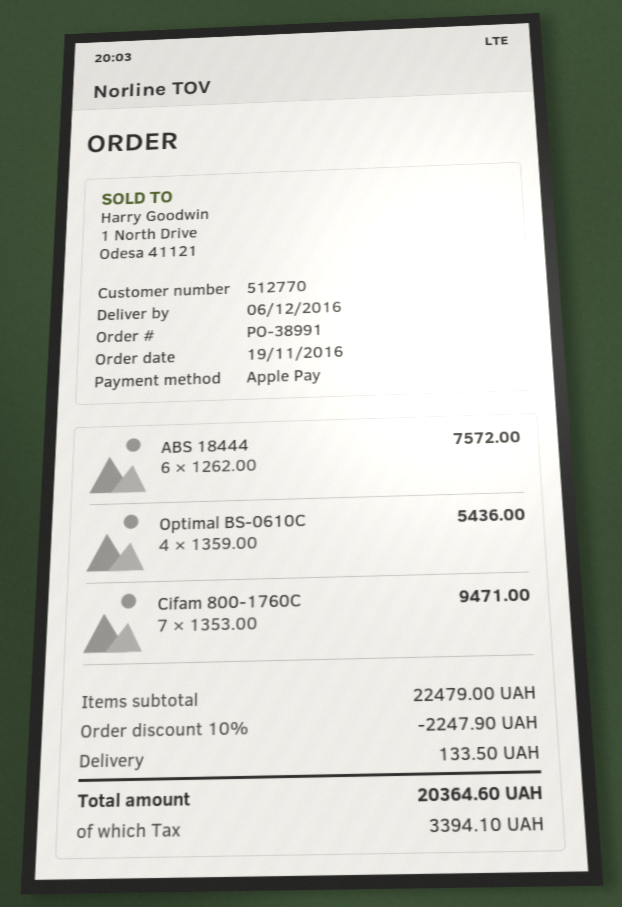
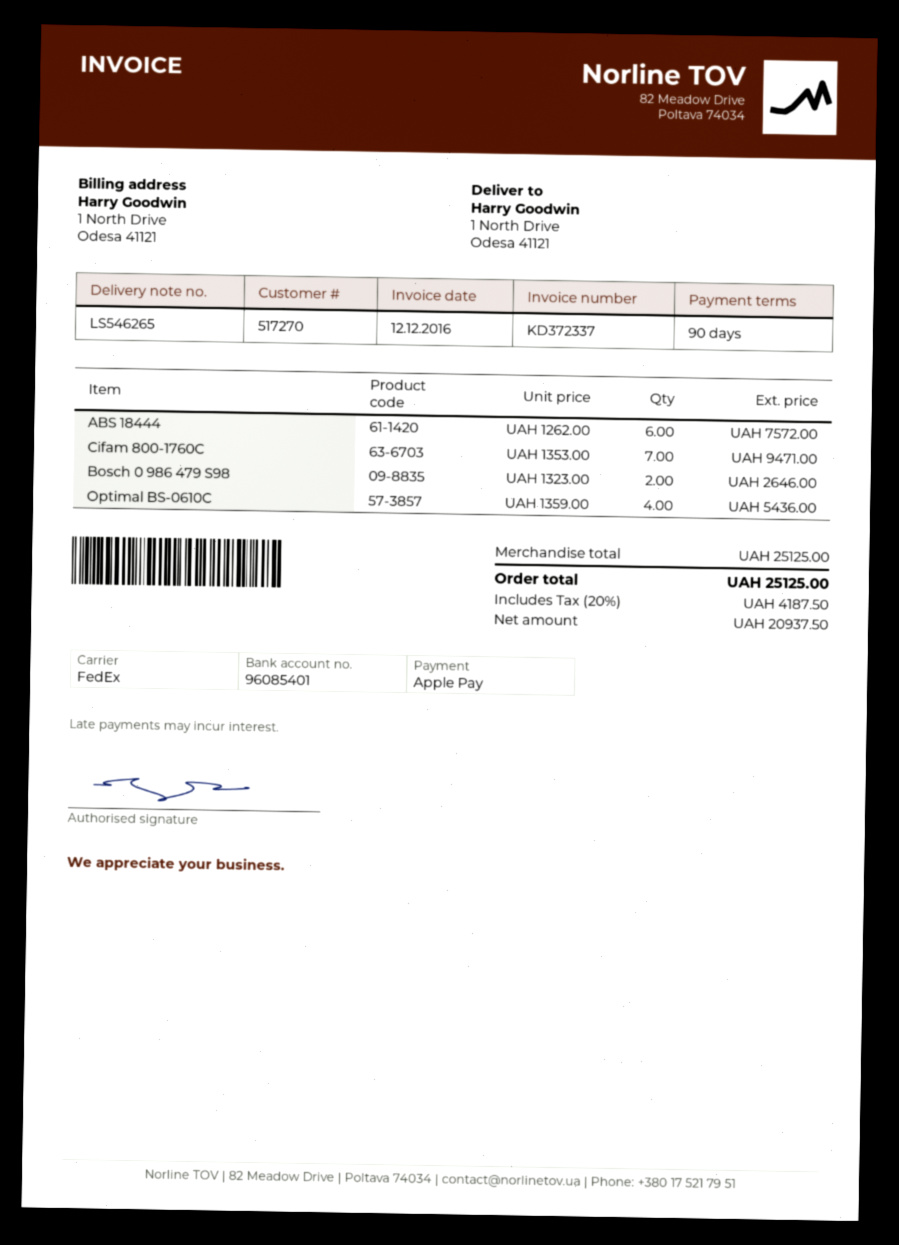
customer number: 512770 -> 517270
Bosch 0 986 479 S98: none -> 2 x 1323.00 = 2646.00
subtotal: 22479.00 -> 25125.00
discount: 10% = 2247.90 -> none
shipping: 133.50 -> none
tax: 3394.10 -> 4187.50
total: 20364.60 -> 25125.00

